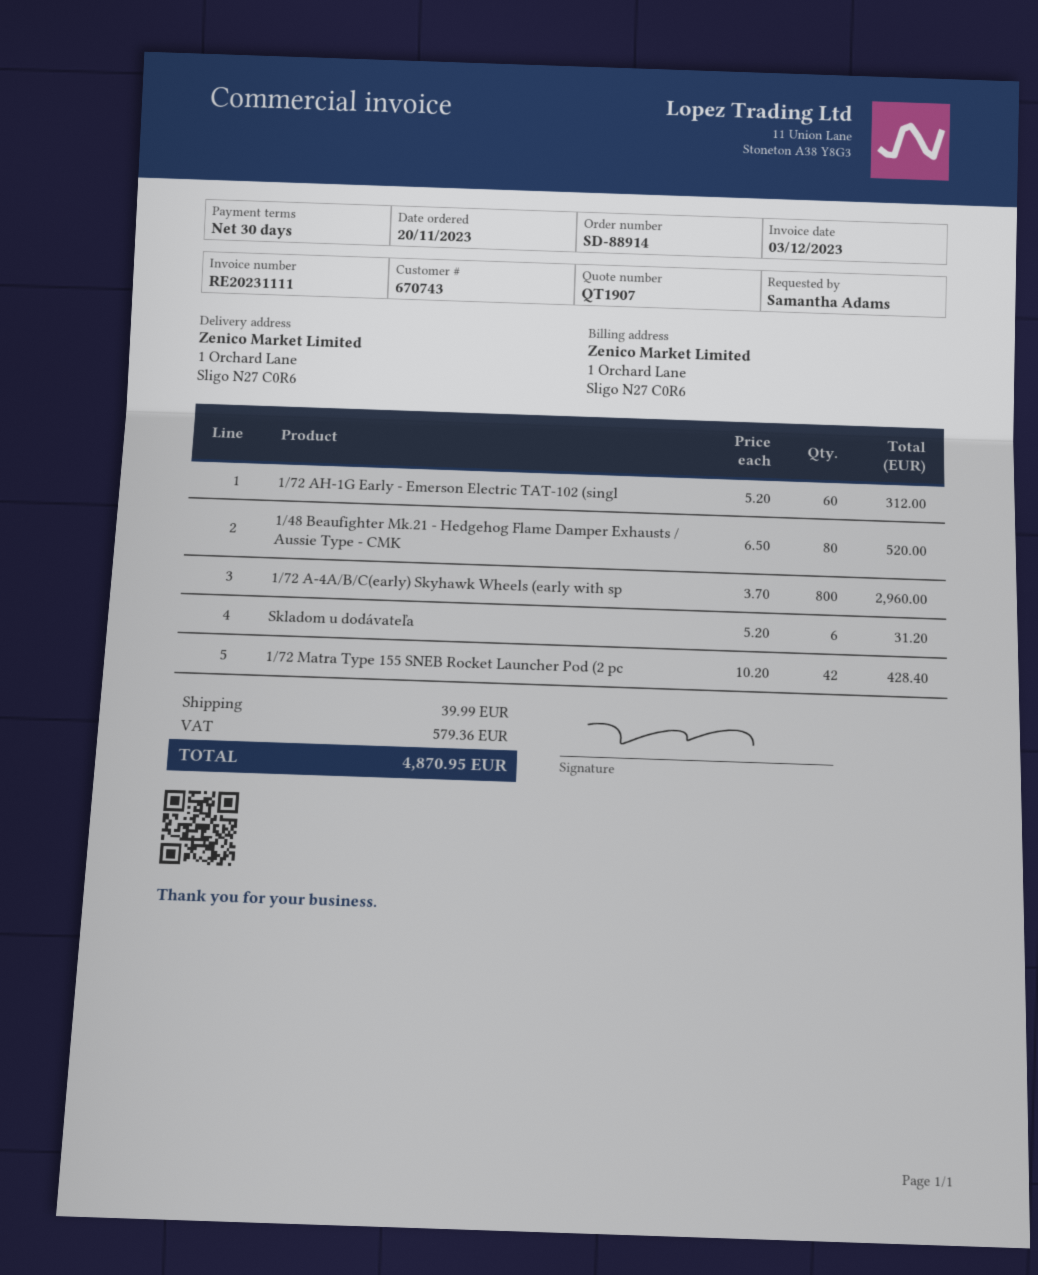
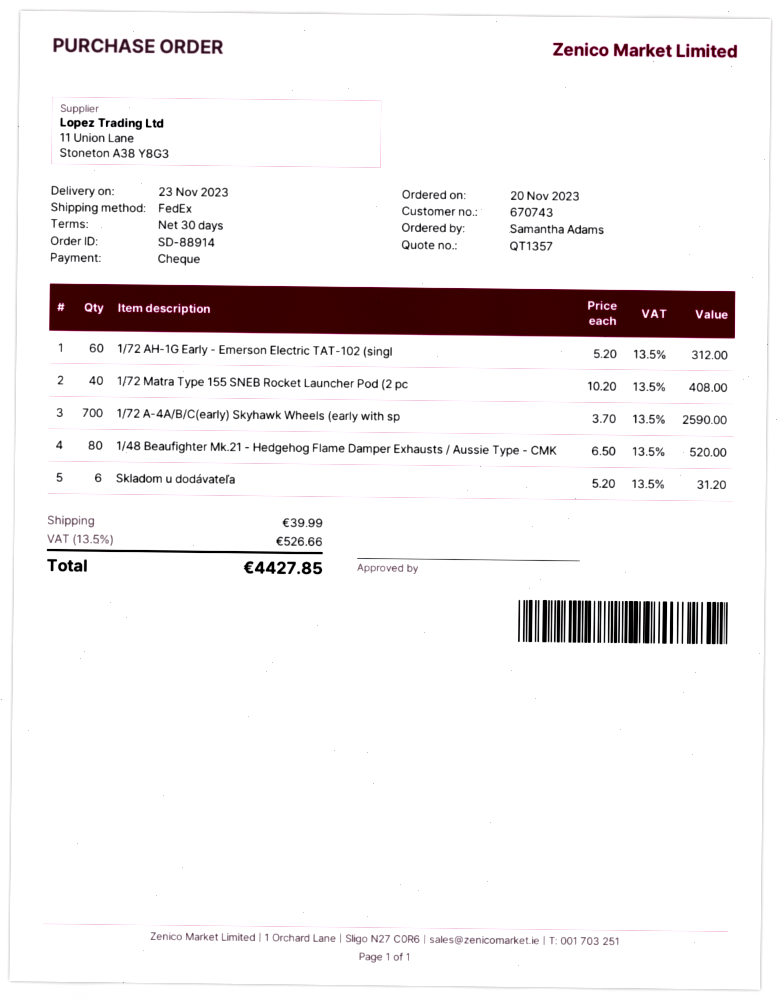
quote number: QT1907 -> QT1357
1/72 A-4A/B/C(early) Skyhawk Wheels (early with sp: 800 x 3.70 = 2960.00 -> 700 x 3.70 = 2590.00
1/72 Matra Type 155 SNEB Rocket Launcher Pod (2 pc: 42 x 10.20 = 428.40 -> 40 x 10.20 = 408.00
tax: 579.36 -> 526.66
total: 4870.95 -> 4427.85

